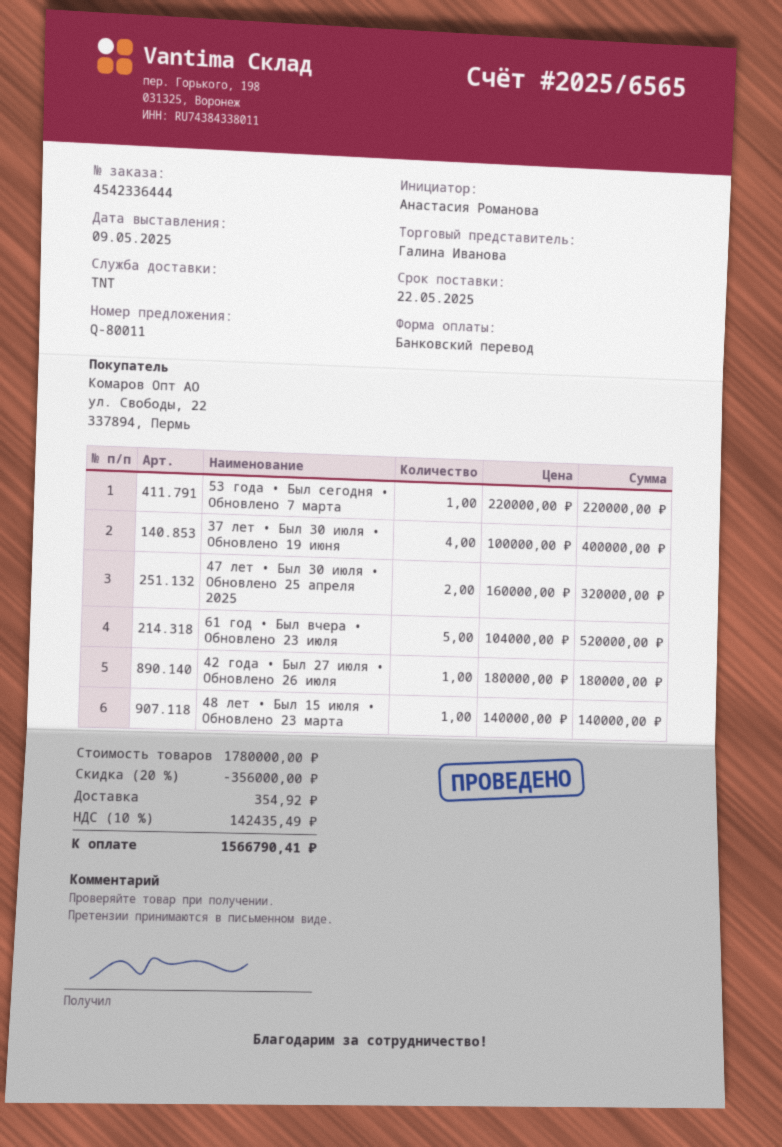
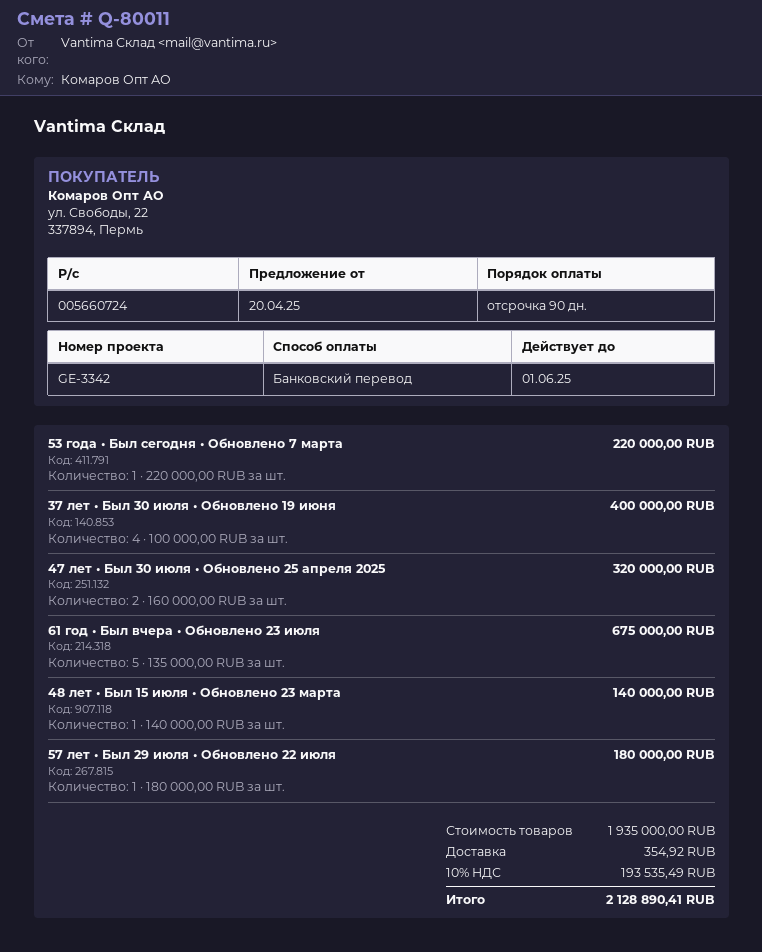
61 год • Был вчера • Обновлено 23 июля: 5 x 104000.00 = 520000.00 -> 5 x 135000.00 = 675000.00
42 года • Был 27 июля • Обновлено 26 июля: 1 x 180000.00 = 180000.00 -> none
57 лет • Был 29 июля • Обновлено 22 июля: none -> 1 x 180000.00 = 180000.00
subtotal: 1780000.00 -> 1935000.00
discount: 20% = 356000.00 -> none
tax: 10% = 142435.49 -> 10% = 193535.49
total: 1566790.41 -> 2128890.41

